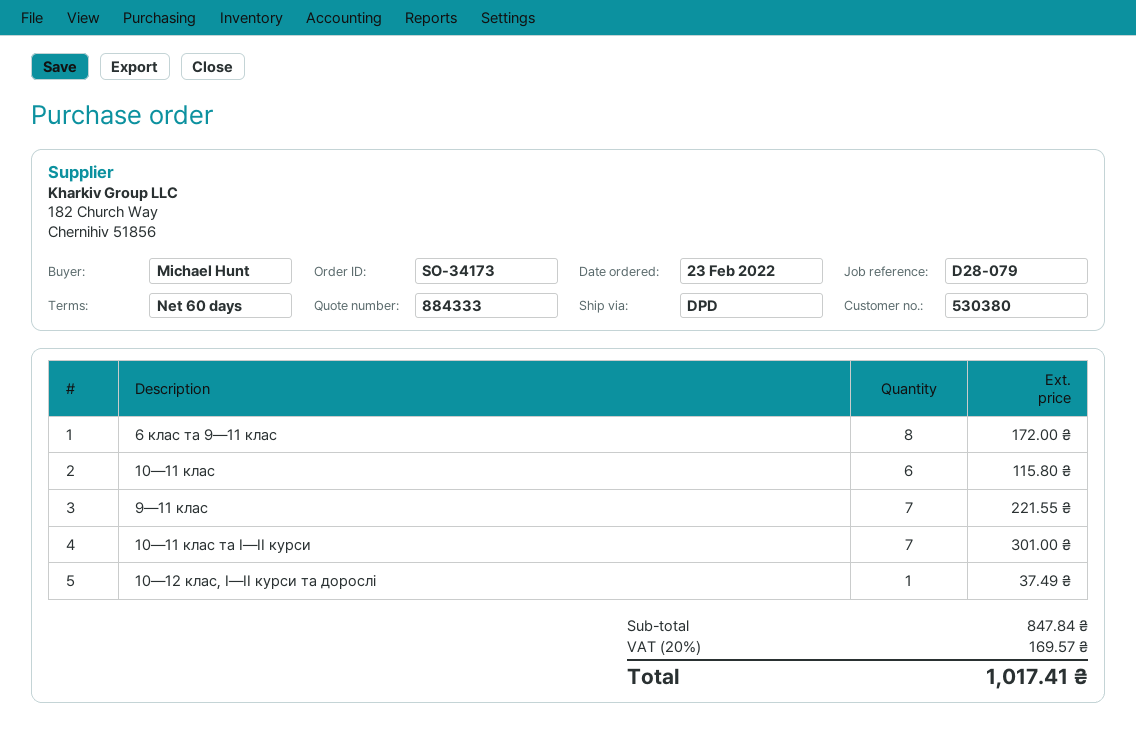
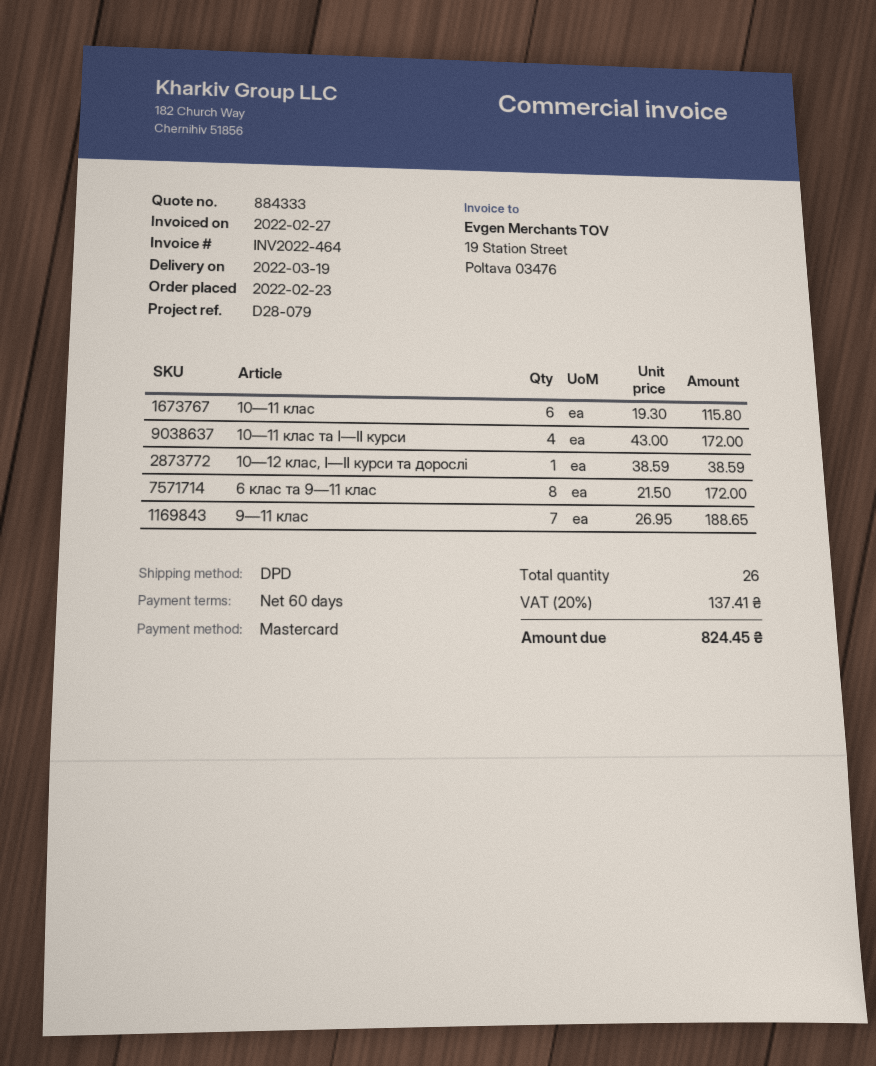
9—11 клас: 7 for 221.55 -> 7 for 188.65
10—11 клас та I—II курси: 7 for 301.00 -> 4 for 172.00
10—12 клас, I—II курси та дорослі: 1 for 37.49 -> 1 for 38.59
tax: 20% = 169.57 -> 20% = 137.41
total: 1017.41 -> 824.45

